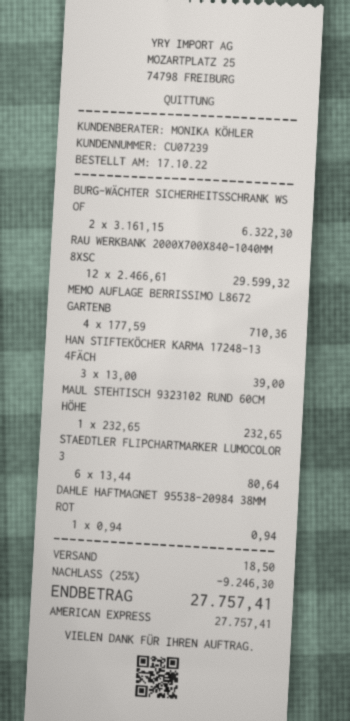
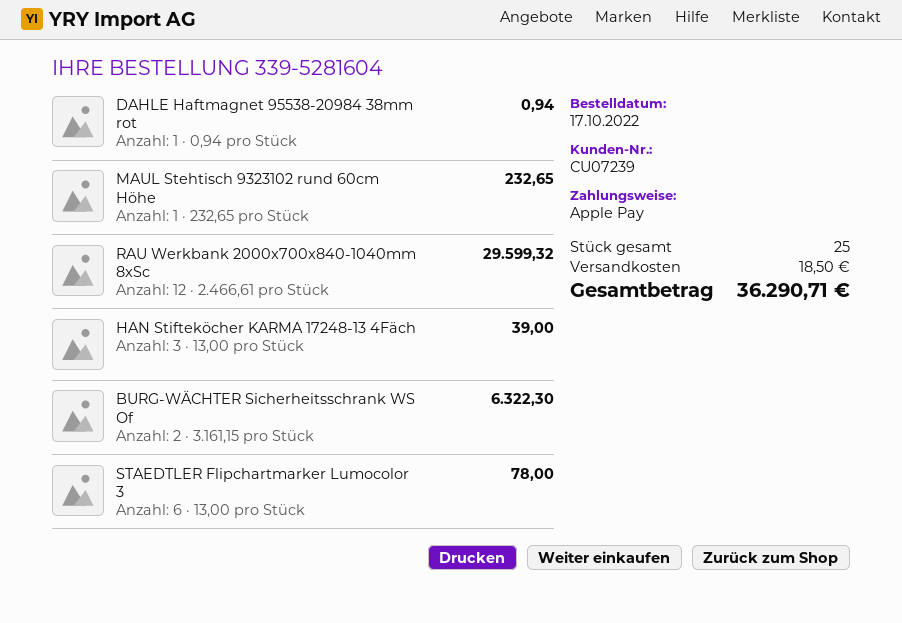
payment method: American Express -> Apple Pay
MEMO AUFLAGE BERRISSIMO L8672 GARTENB: 4 x 177.59 = 710.36 -> none
STAEDTLER FLIPCHARTMARKER LUMOCOLOR 3: 6 x 13.44 = 80.64 -> 6 x 13.00 = 78.00
discount: 25% = 9246.30 -> none
total: 27757.41 -> 36290.71

